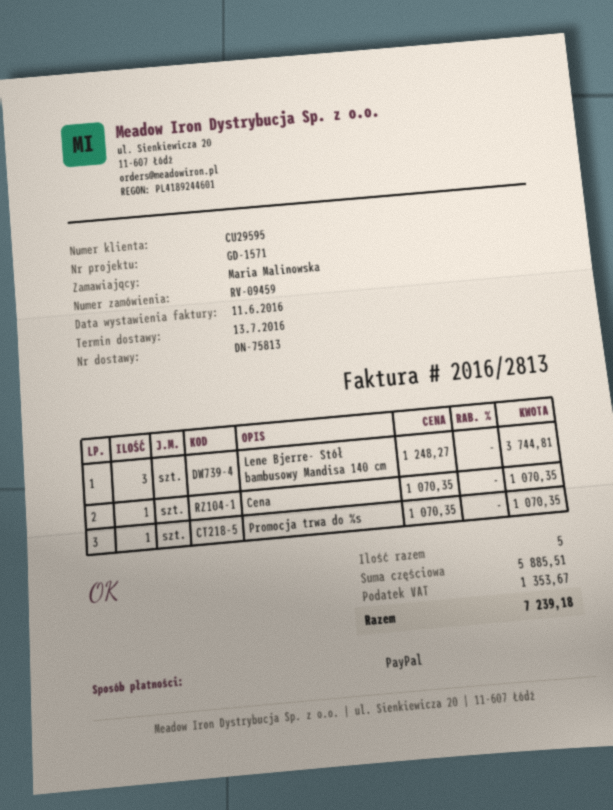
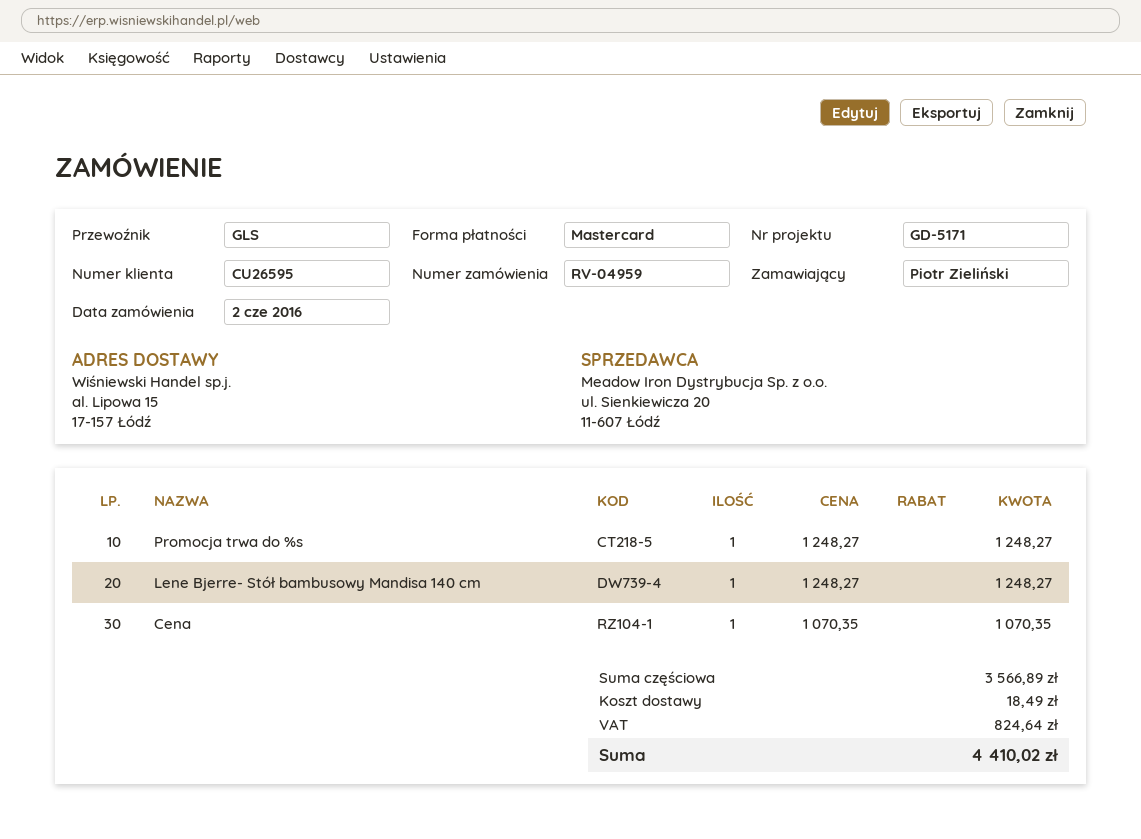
order number: RV-09459 -> RV-04959
customer number: CU29595 -> CU26595
reference: GD-1571 -> GD-5171
ordered by: Maria Malinowska -> Piotr Zieliński
payment method: PayPal -> Mastercard
Lene Bjerre- Stół bambusowy Mandisa 140 cm: 3 x 1248.27 = 3744.81 -> 1 x 1248.27 = 1248.27
Promocja trwa do %s: 1 x 1070.35 = 1070.35 -> 1 x 1248.27 = 1248.27
subtotal: 5885.51 -> 3566.89
shipping: none -> 18.49
tax: 1353.67 -> 824.64
total: 7239.18 -> 4410.02

